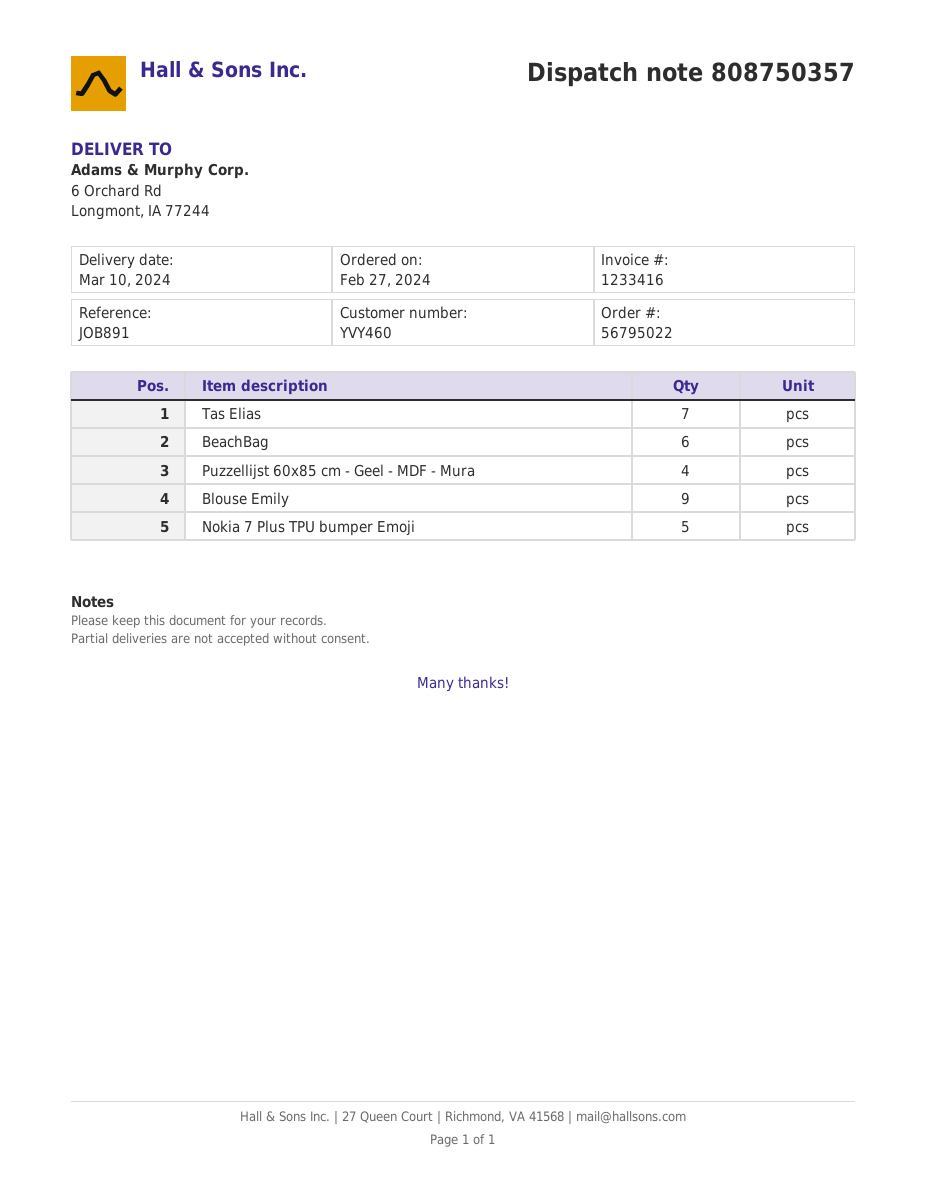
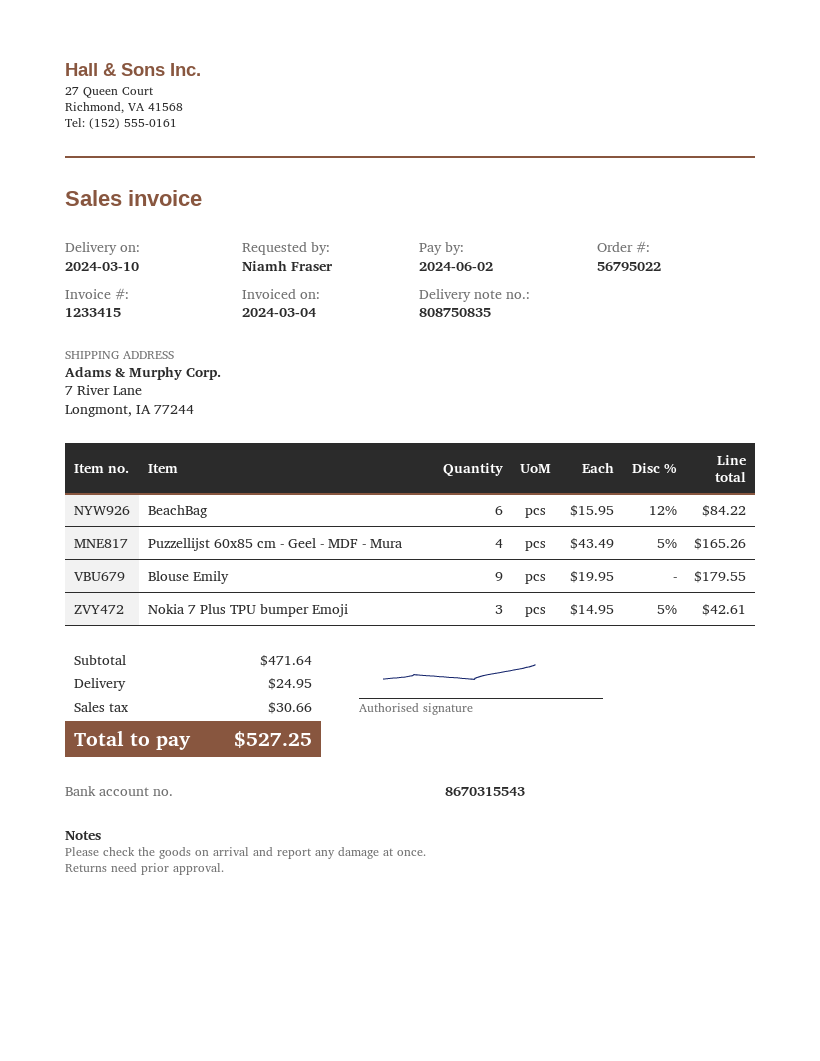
delivery note number: 808750357 -> 808750835
invoice number: 1233416 -> 1233415
ship to: 6 Orchard Rd, Longmont, IA 77244 -> 7 River Lane, Longmont, IA 77244
Tas Elias: 7 -> none
Nokia 7 Plus TPU bumper Emoji: 5 -> 3

